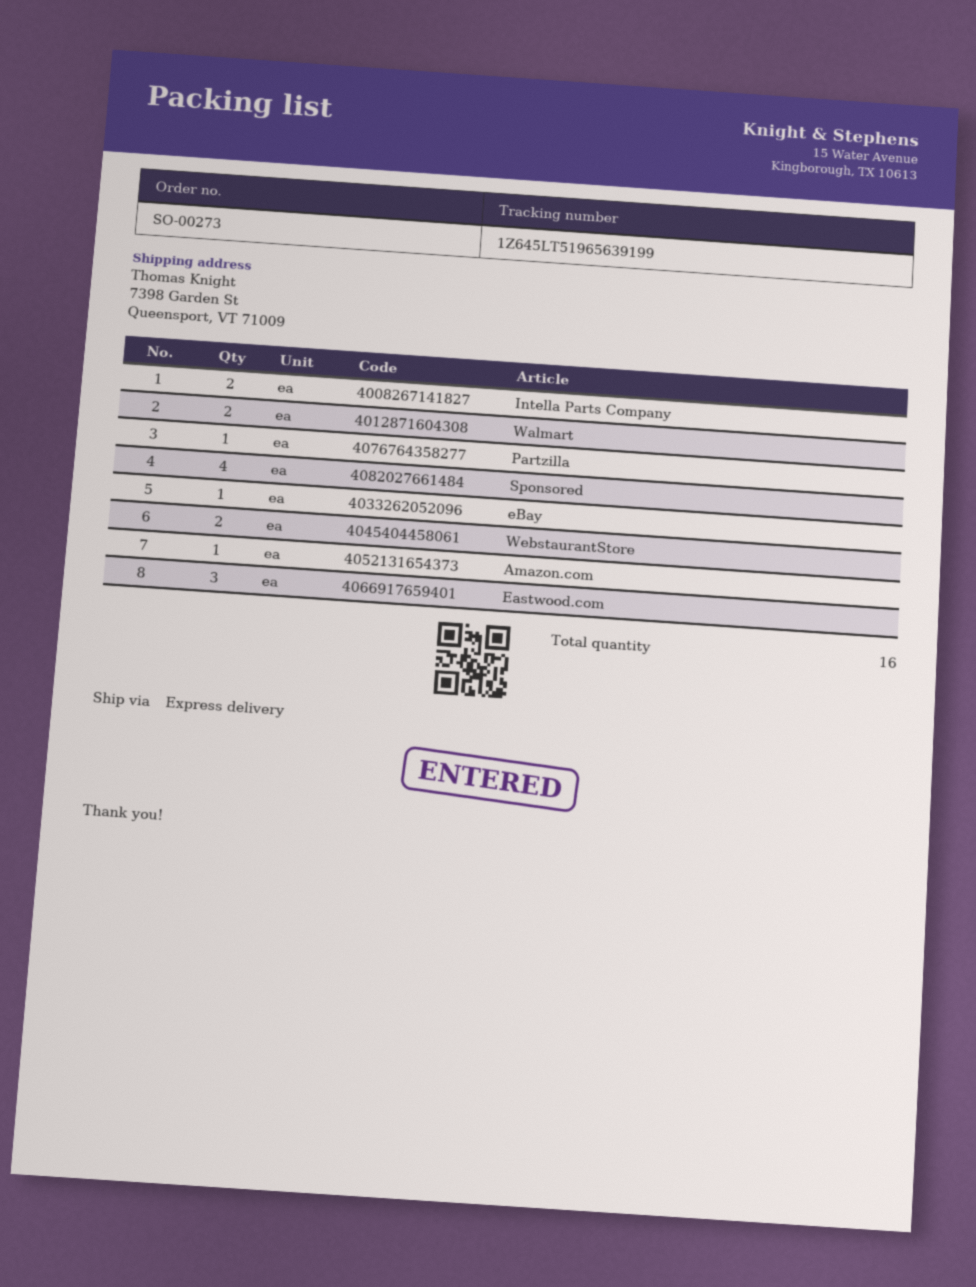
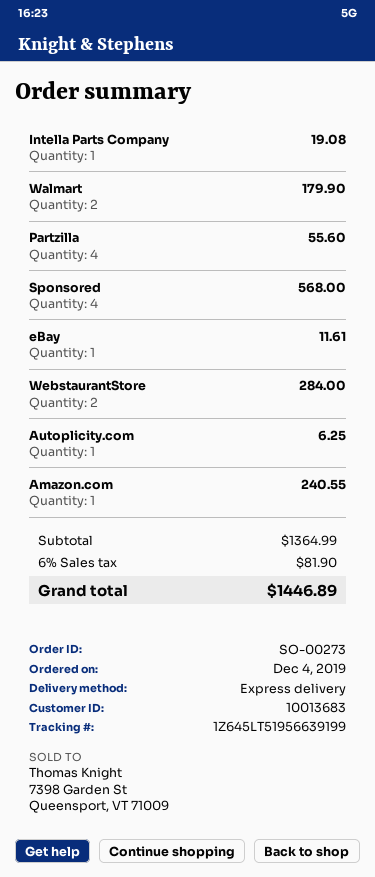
tracking number: 1Z645LT51965639199 -> 1Z645LT51956639199
Intella Parts Company: 2 -> 1
Partzilla: 1 -> 4
Eastwood.com: 3 -> none
Autoplicity.com: none -> 1

